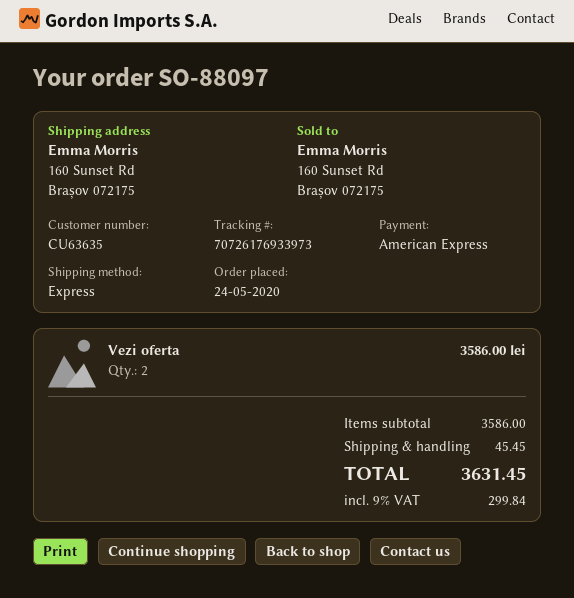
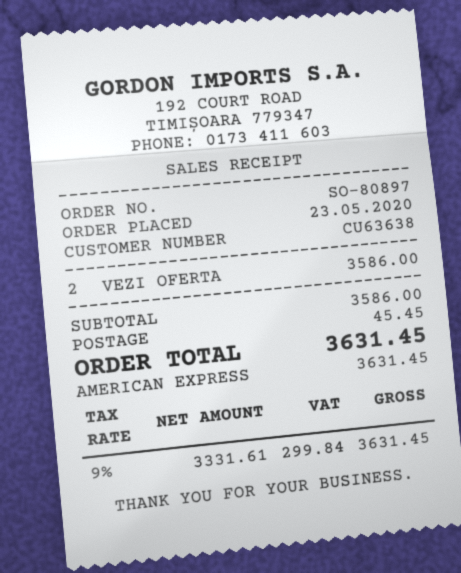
order number: SO-88097 -> SO-80897
order date: 2020-05-24 -> 2020-05-23
customer number: CU63635 -> CU63638

